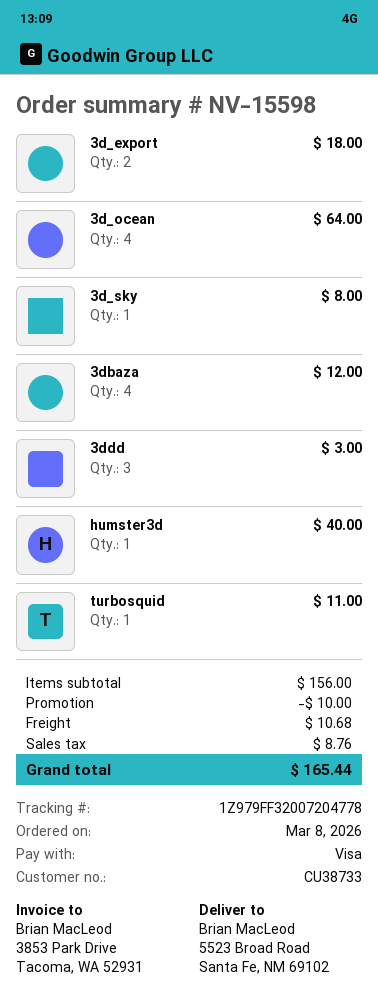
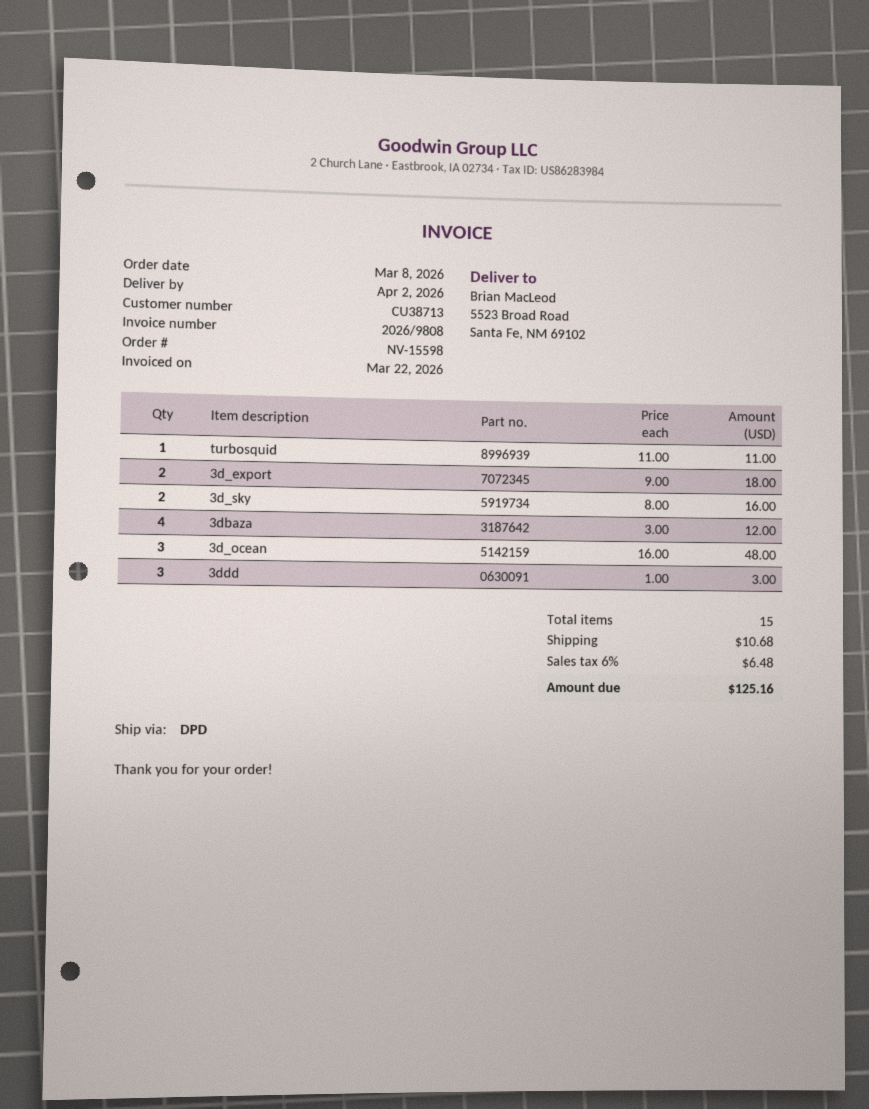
customer number: CU38733 -> CU38713
3d_ocean: 4 for 64.00 -> 3 for 48.00
3d_sky: 1 for 8.00 -> 2 for 16.00
humster3d: 1 for 40.00 -> none
discount: 10.00 -> none
tax: 8.76 -> 6.48
total: 165.44 -> 125.16

